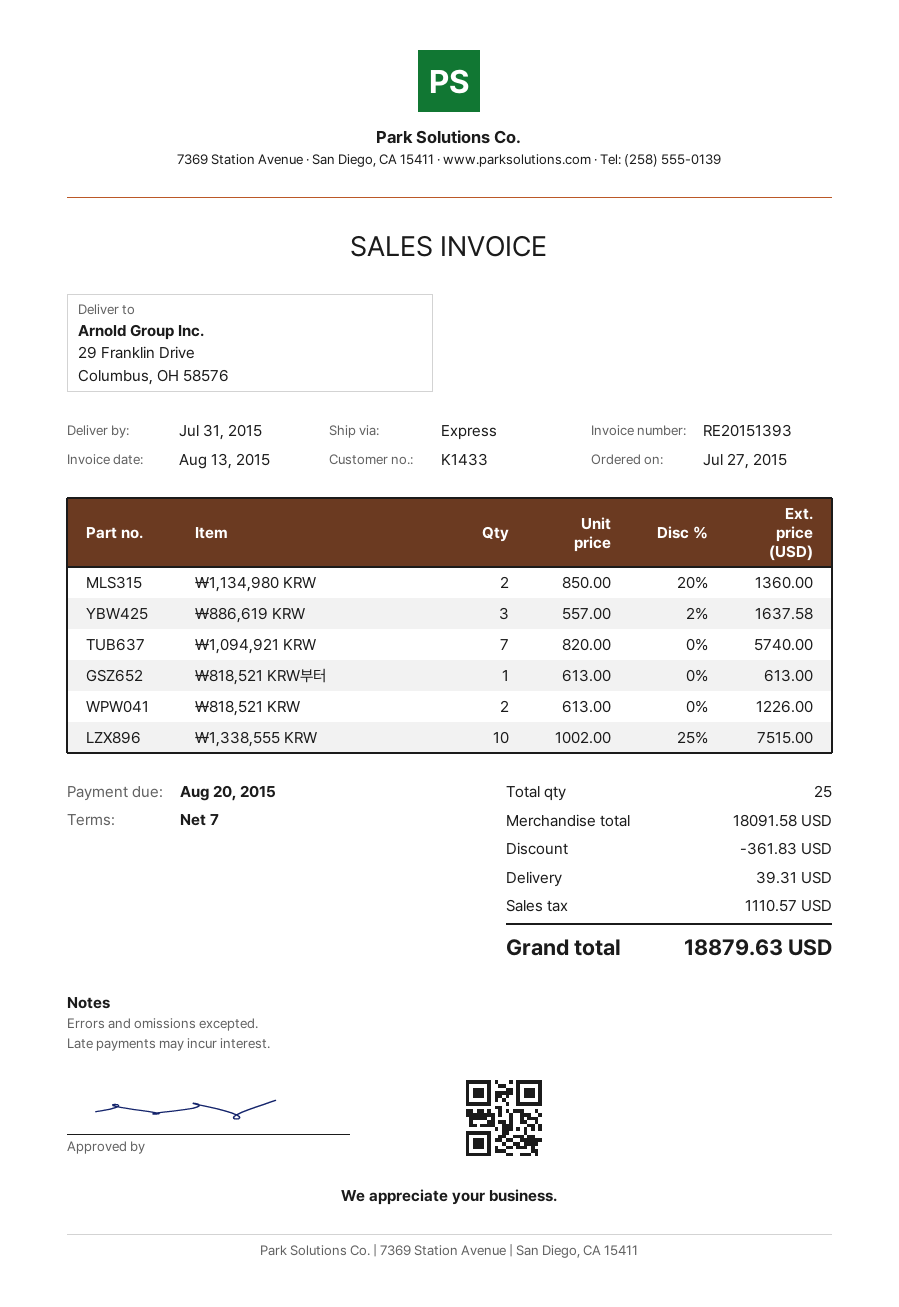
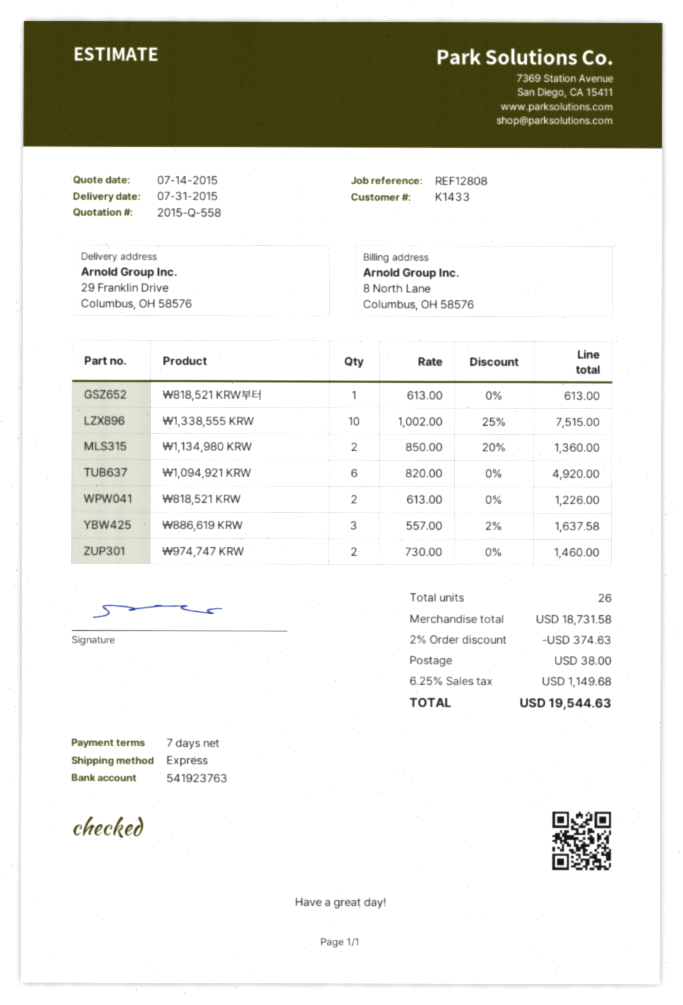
₩1,094,921 KRW: 7 x 820.00 = 5740.00 -> 6 x 820.00 = 4920.00
₩974,747 KRW: none -> 2 x 730.00 = 1460.00
total quantity: 25 -> 26
subtotal: 18091.58 -> 18731.58
discount: 361.83 -> 374.63
shipping: 39.31 -> 38.00
tax: 1110.57 -> 1149.68
total: 18879.63 -> 19544.63

